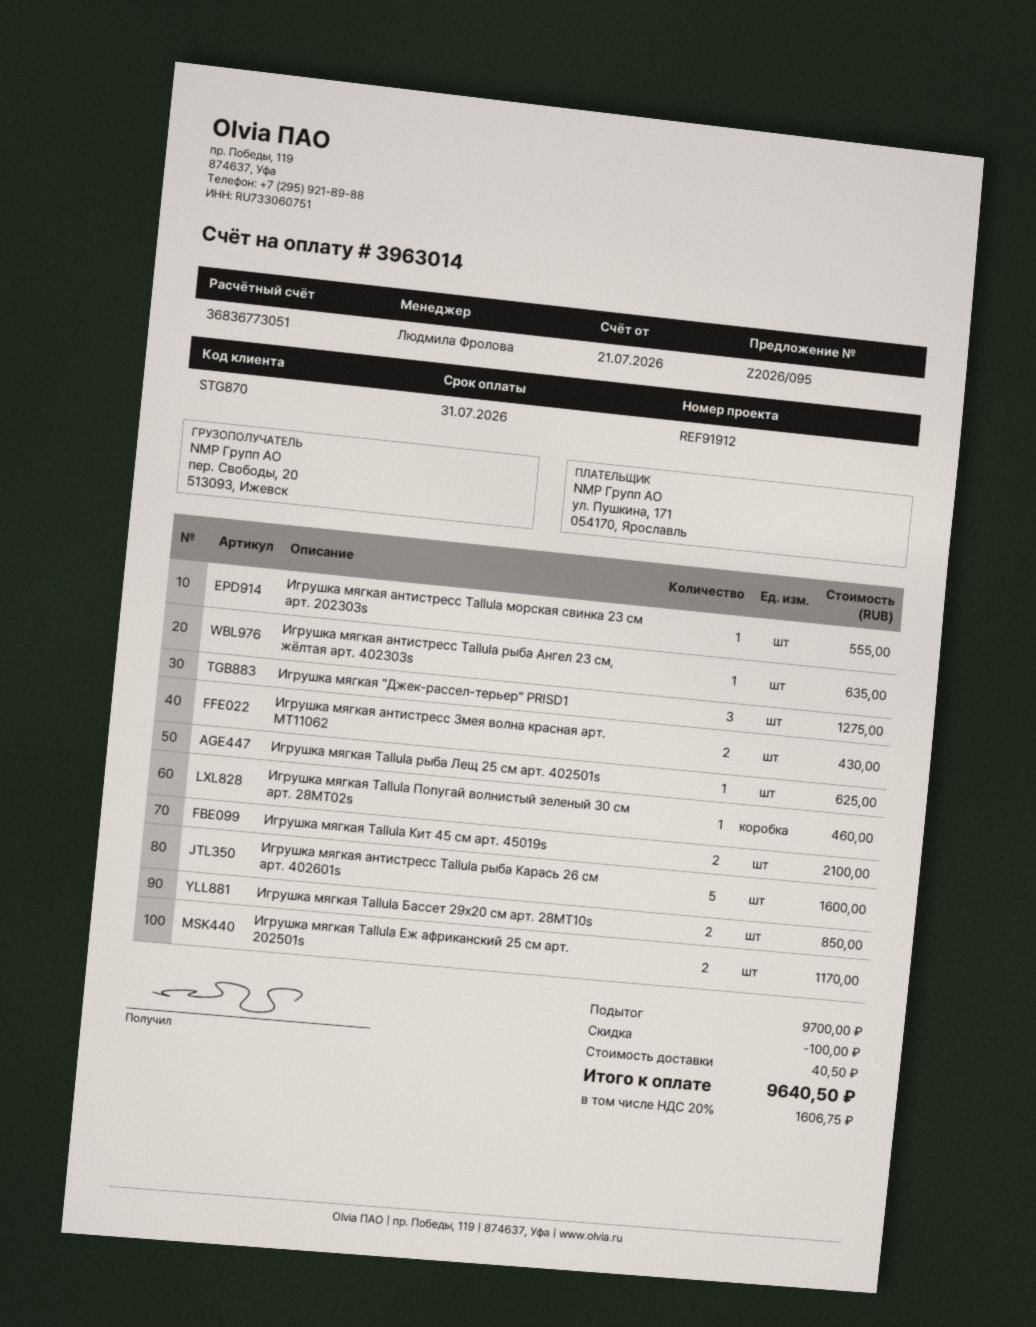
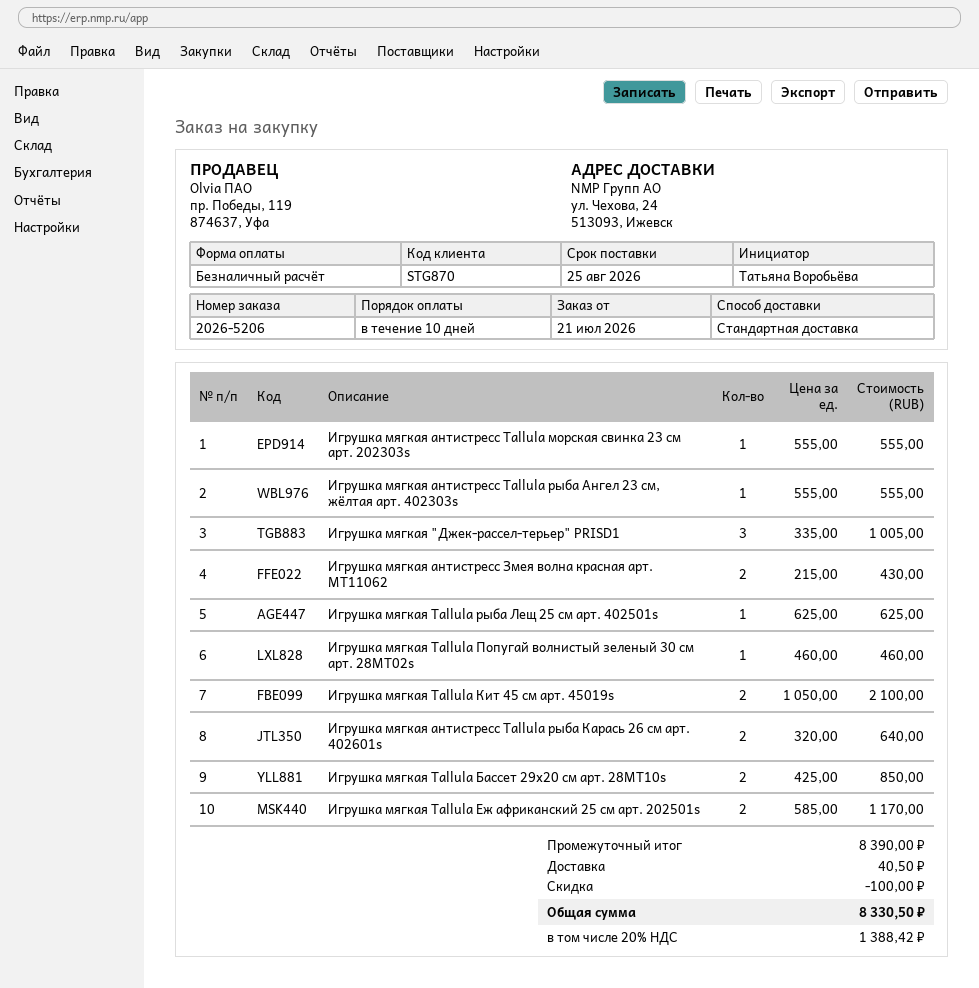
ship to: пер. Свободы, 20, 513093, Ижевск -> ул. Чехова, 24, 513093, Ижевск
Игрушка мягкая антистресс Tallula рыба Ангел 23 см, жёлтая арт. 402303s: 1 for 635.00 -> 1 for 555.00
Игрушка мягкая "Джек-рассел-терьер" PRISD1: 3 for 1275.00 -> 3 for 1005.00
Игрушка мягкая антистресс Tallula рыба Карась 26 см арт. 402601s: 5 for 1600.00 -> 2 for 640.00
subtotal: 9700.00 -> 8390.00
tax: 20% = 1606.75 -> 20% = 1388.42
total: 9640.50 -> 8330.50

